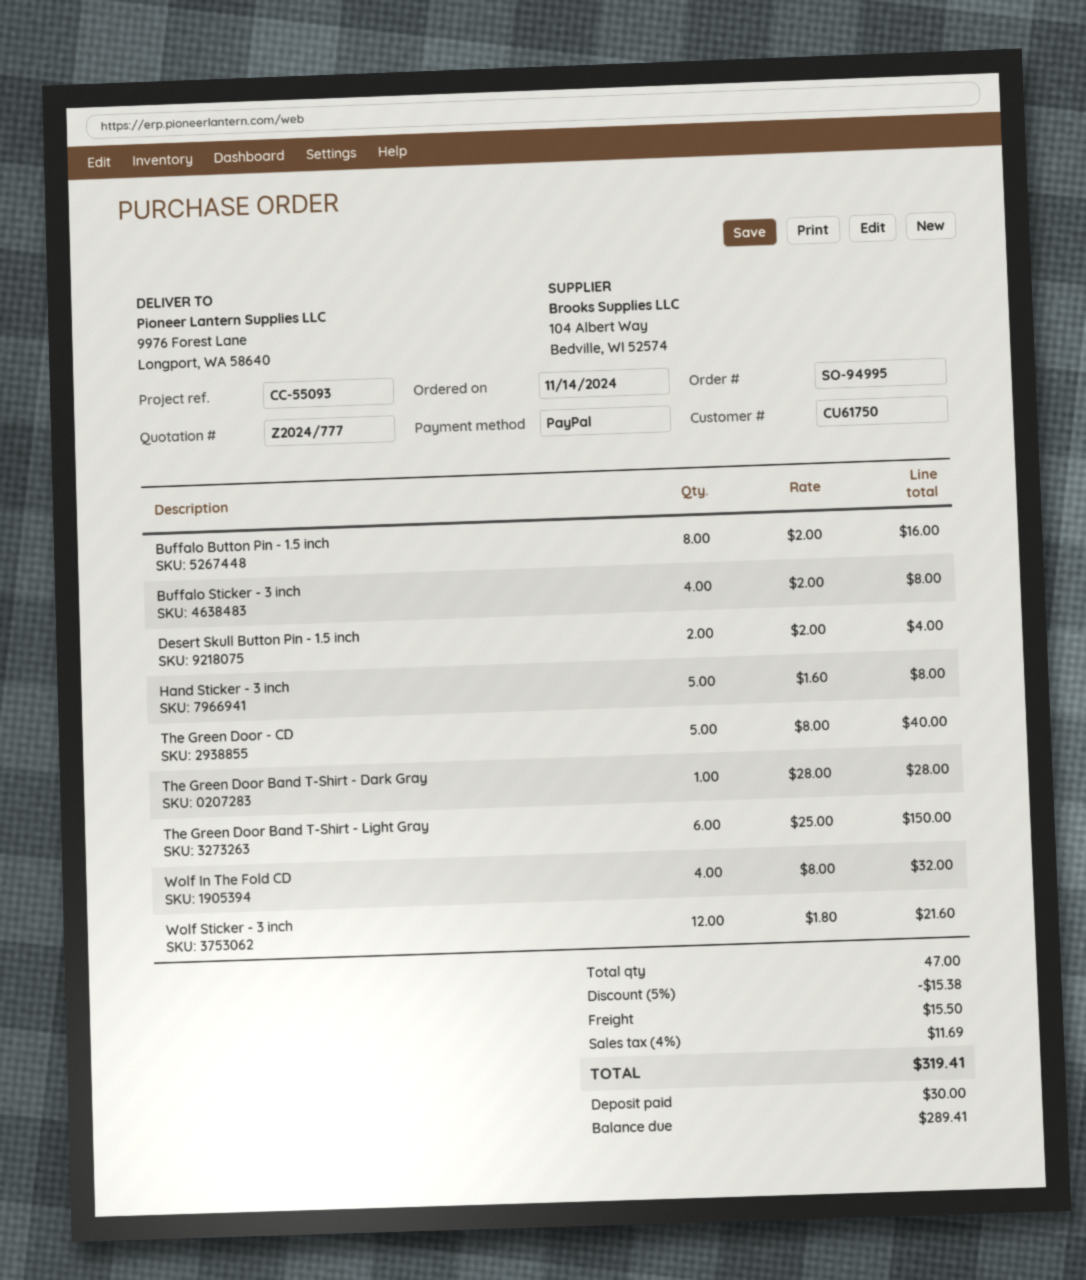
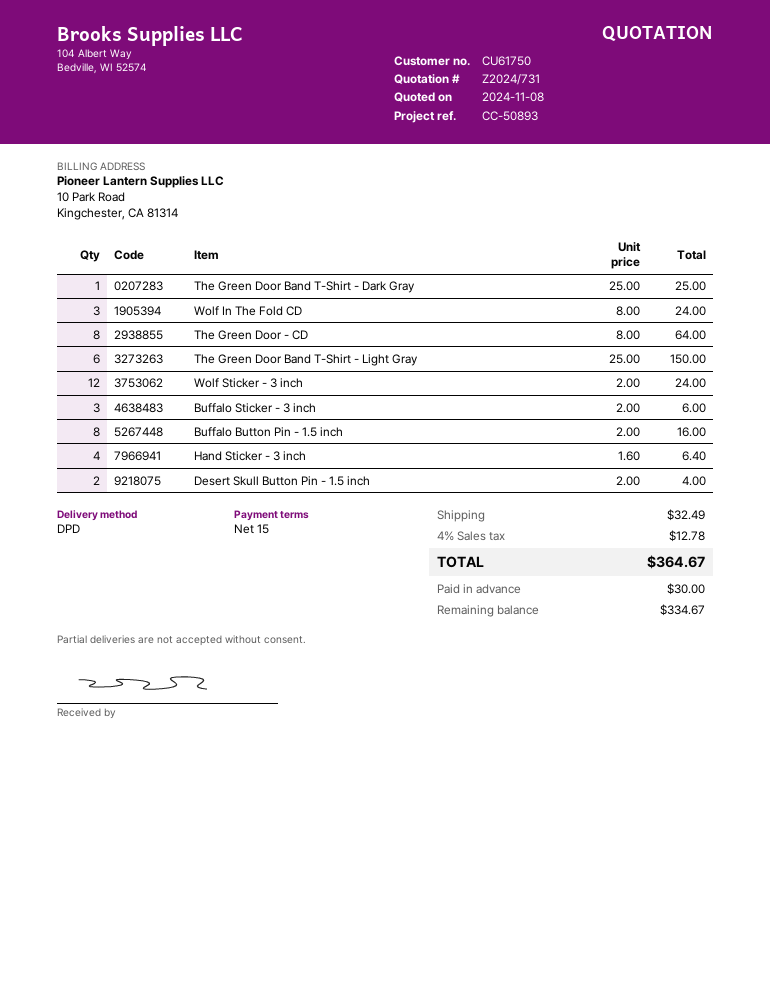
quote number: Z2024/777 -> Z2024/731
reference: CC-55093 -> CC-50893
Buffalo Sticker - 3 inch: 4 x 2.00 = 8.00 -> 3 x 2.00 = 6.00
Hand Sticker - 3 inch: 5 x 1.60 = 8.00 -> 4 x 1.60 = 6.40
The Green Door - CD: 5 x 8.00 = 40.00 -> 8 x 8.00 = 64.00
The Green Door Band T-Shirt - Dark Gray: 1 x 28.00 = 28.00 -> 1 x 25.00 = 25.00
Wolf In The Fold CD: 4 x 8.00 = 32.00 -> 3 x 8.00 = 24.00
Wolf Sticker - 3 inch: 12 x 1.80 = 21.60 -> 12 x 2.00 = 24.00
discount: 5% = 15.38 -> none
shipping: 15.50 -> 32.49
tax: 4% = 11.69 -> 4% = 12.78
total: 319.41 -> 364.67
balance: 289.41 -> 334.67

